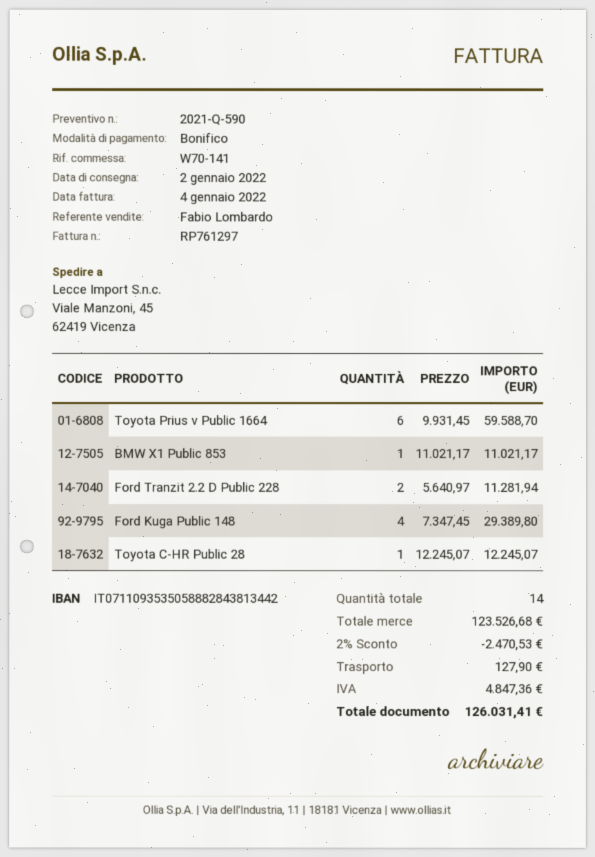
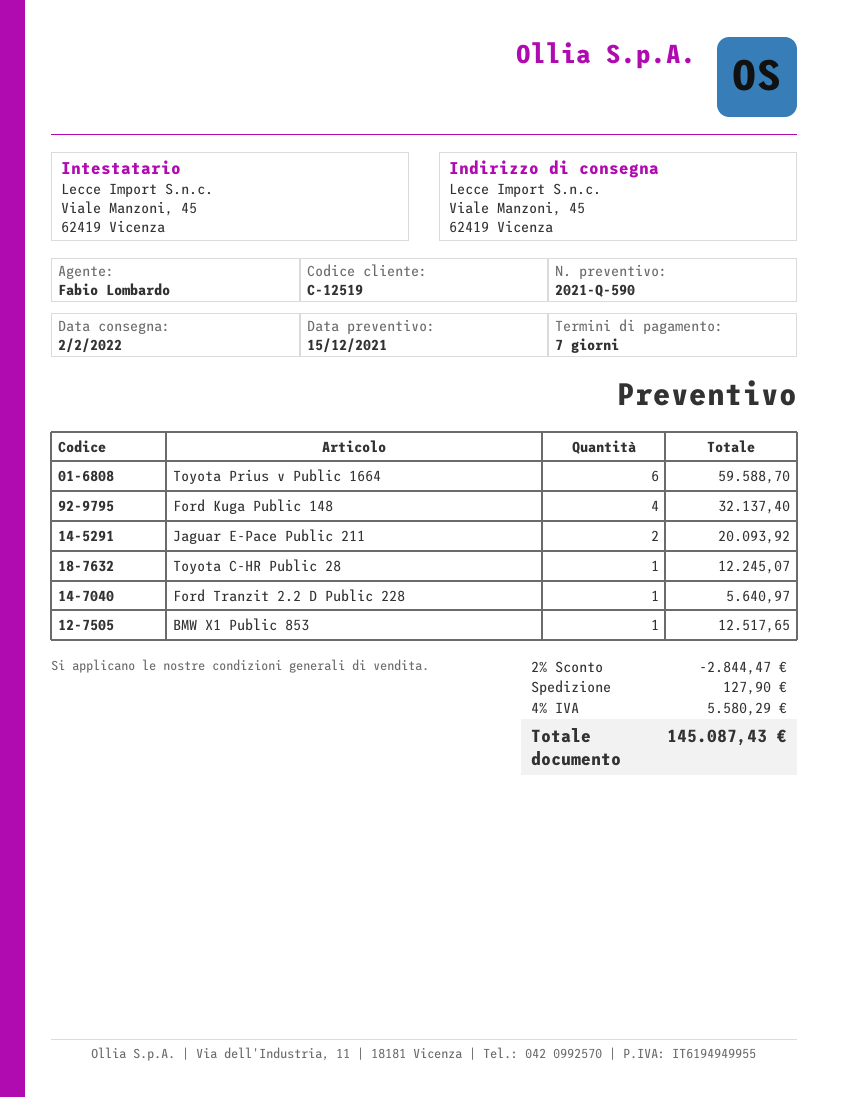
delivery date: 2022-01-02 -> 2022-02-02
BMW X1 Public 853: 1 for 11021.17 -> 1 for 12517.65
Ford Tranzit 2.2 D Public 228: 2 for 11281.94 -> 1 for 5640.97
Ford Kuga Public 148: 4 for 29389.80 -> 4 for 32137.40
Jaguar E-Pace Public 211: none -> 2 for 20093.92
discount: 2% = 2470.53 -> 2% = 2844.47
tax: 4847.36 -> 5580.29
total: 126031.41 -> 145087.43

